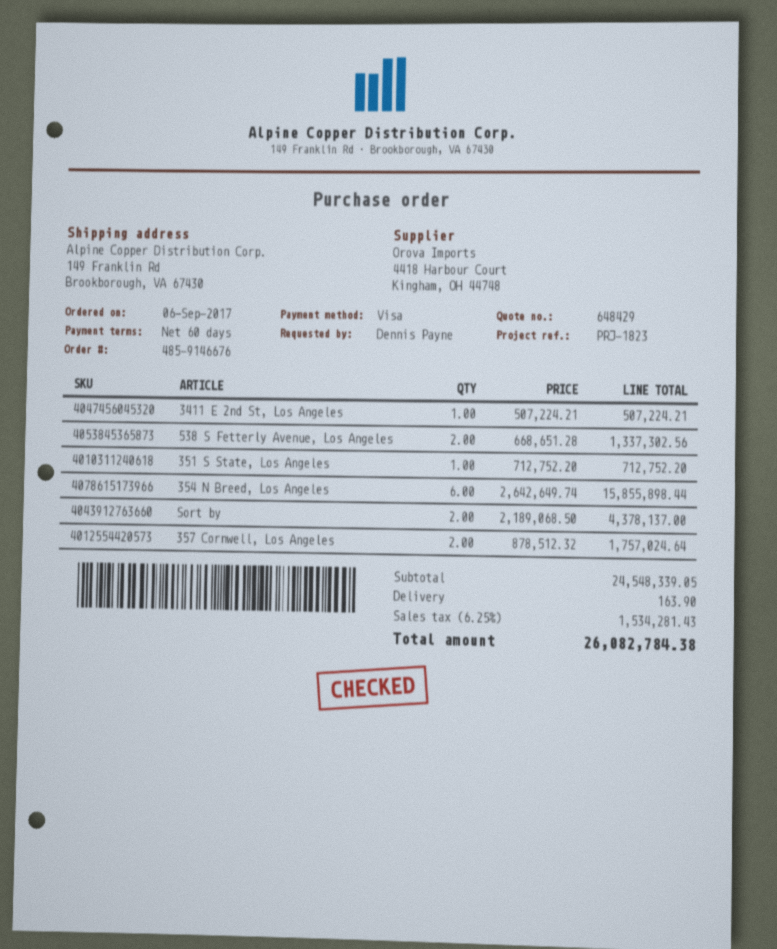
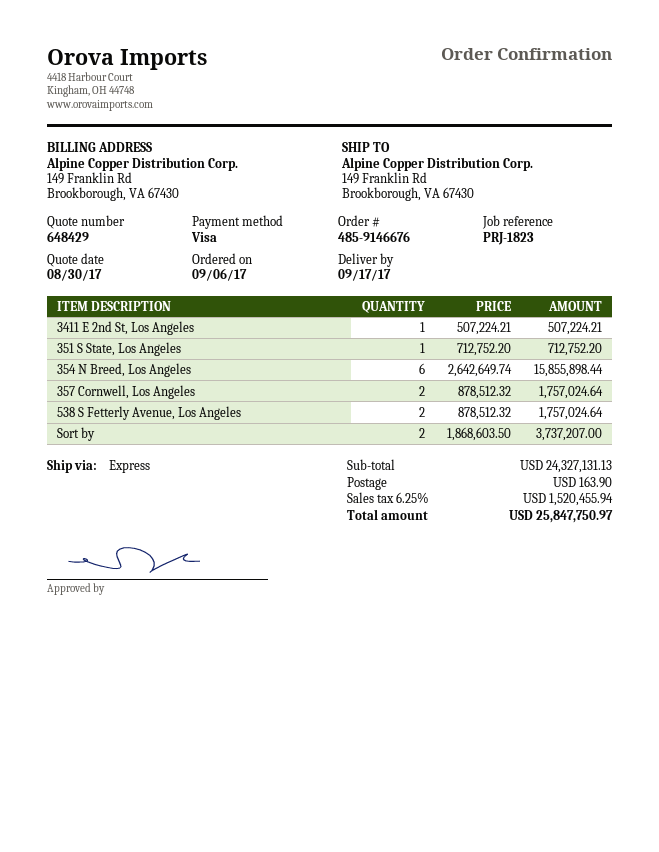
538 S Fetterly Avenue, Los Angeles: 2 x 668651.28 = 1337302.56 -> 2 x 878512.32 = 1757024.64
Sort by: 2 x 2189068.50 = 4378137.00 -> 2 x 1868603.50 = 3737207.00
subtotal: 24548339.05 -> 24327131.13
tax: 6.25% = 1534281.43 -> 6.25% = 1520455.94
total: 26082784.38 -> 25847750.97

